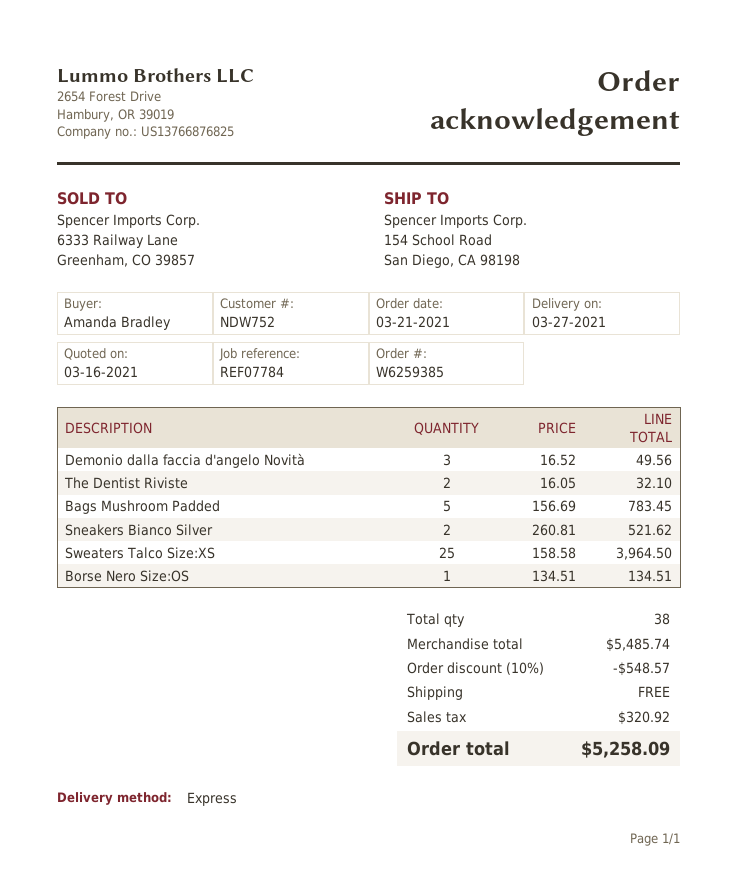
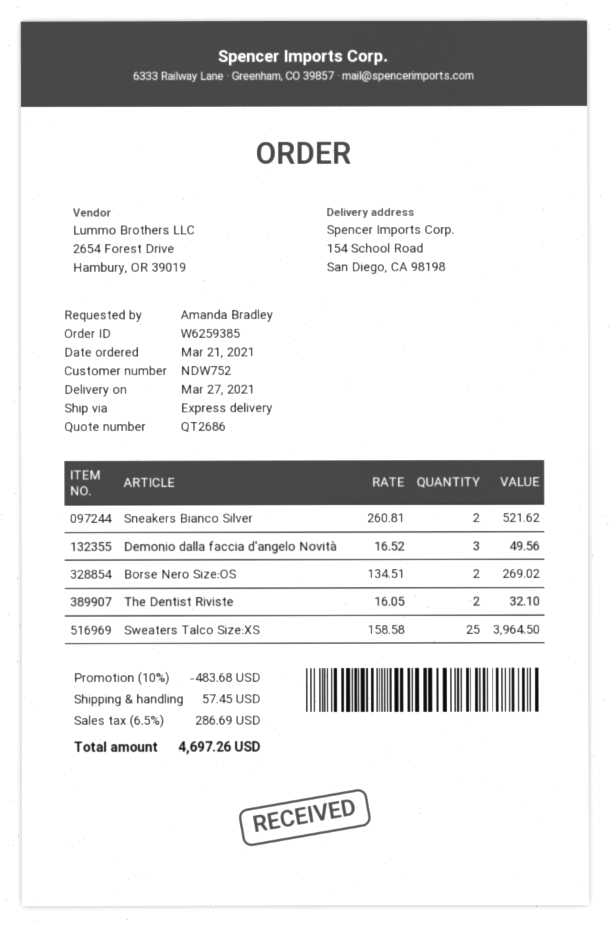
Bags Mushroom Padded: 5 x 156.69 = 783.45 -> none
Borse Nero Size:OS: 1 x 134.51 = 134.51 -> 2 x 134.51 = 269.02
discount: 10% = 548.57 -> 10% = 483.68
shipping: 0.00 -> 57.45
tax: 320.92 -> 286.69
total: 5258.09 -> 4697.26

